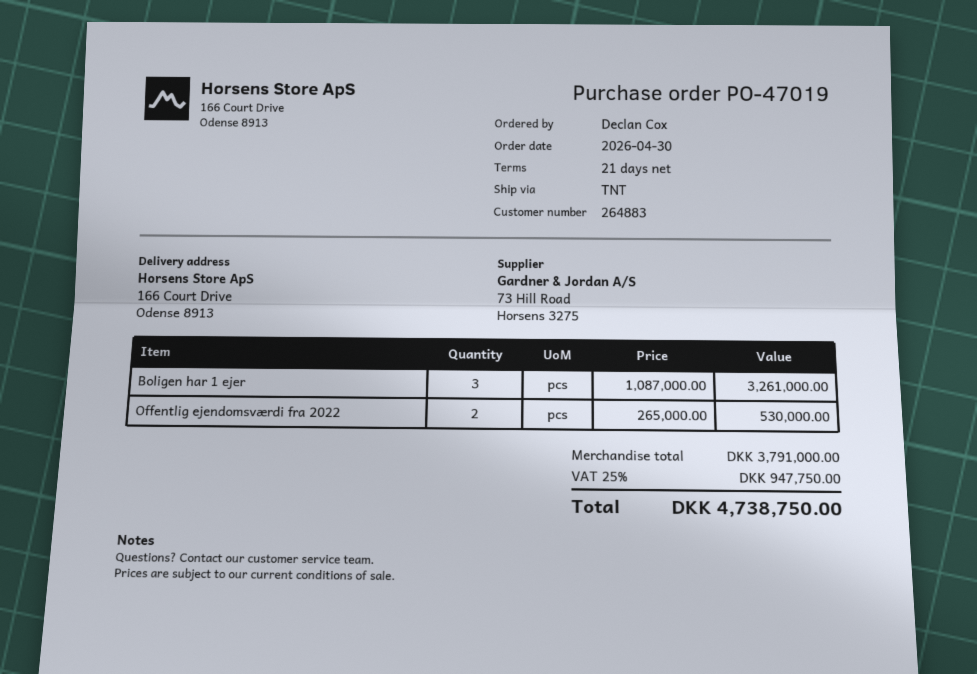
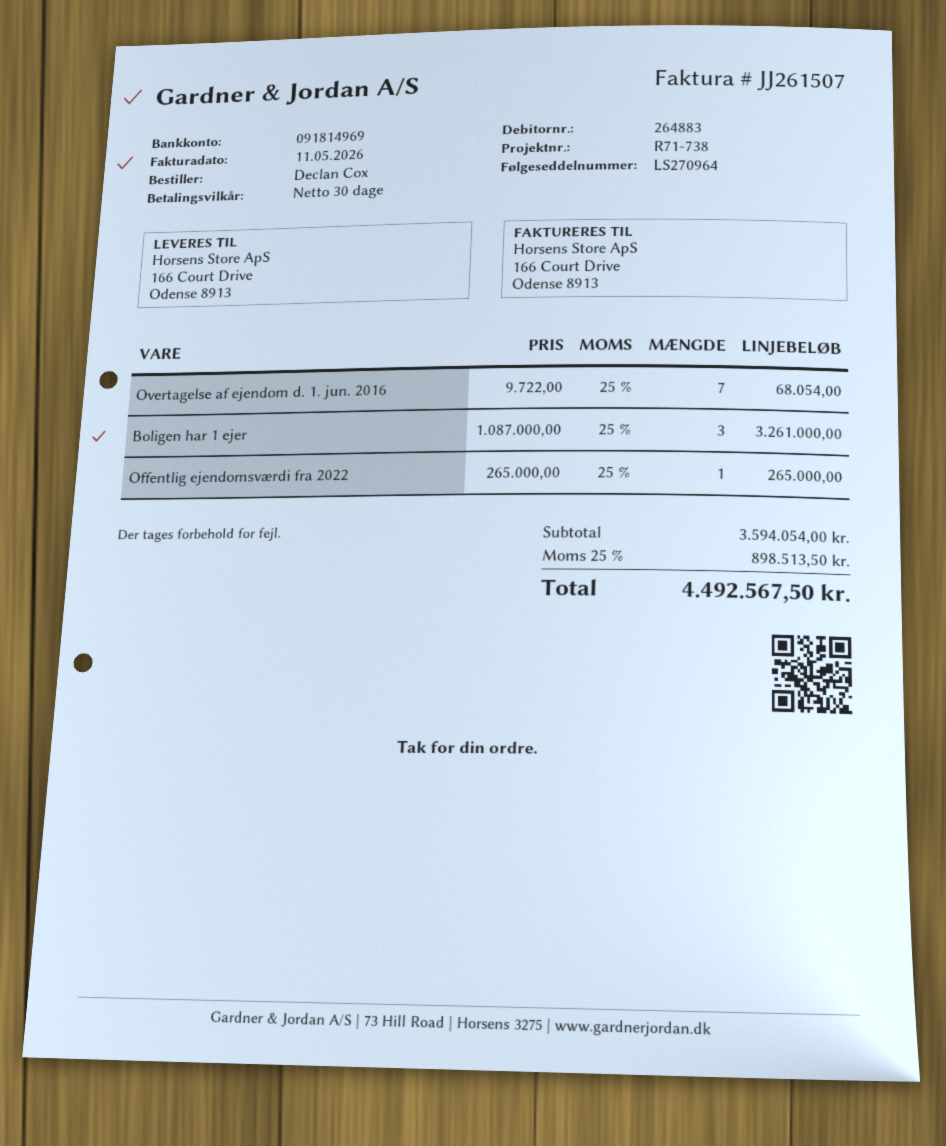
payment terms: 21 days -> 30 days
Offentlig ejendomsværdi fra 2022: 2 x 265000.00 = 530000.00 -> 1 x 265000.00 = 265000.00
Overtagelse af ejendom d. 1. jun. 2016: none -> 7 x 9722.00 = 68054.00
subtotal: 3791000.00 -> 3594054.00
tax: 25% = 947750.00 -> 25% = 898513.50
total: 4738750.00 -> 4492567.50

